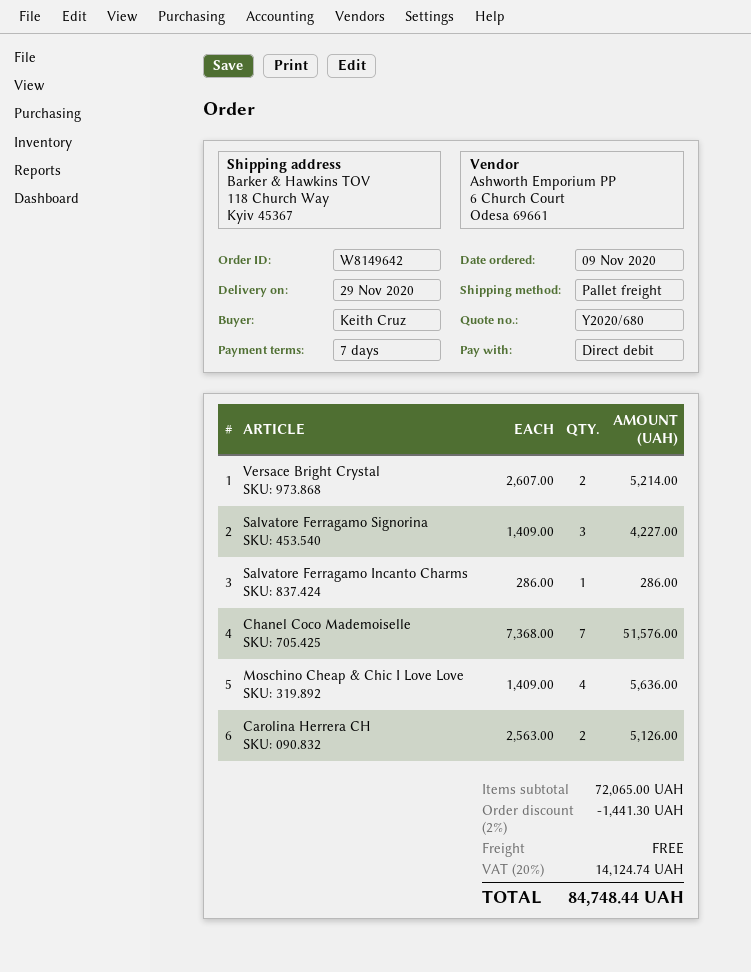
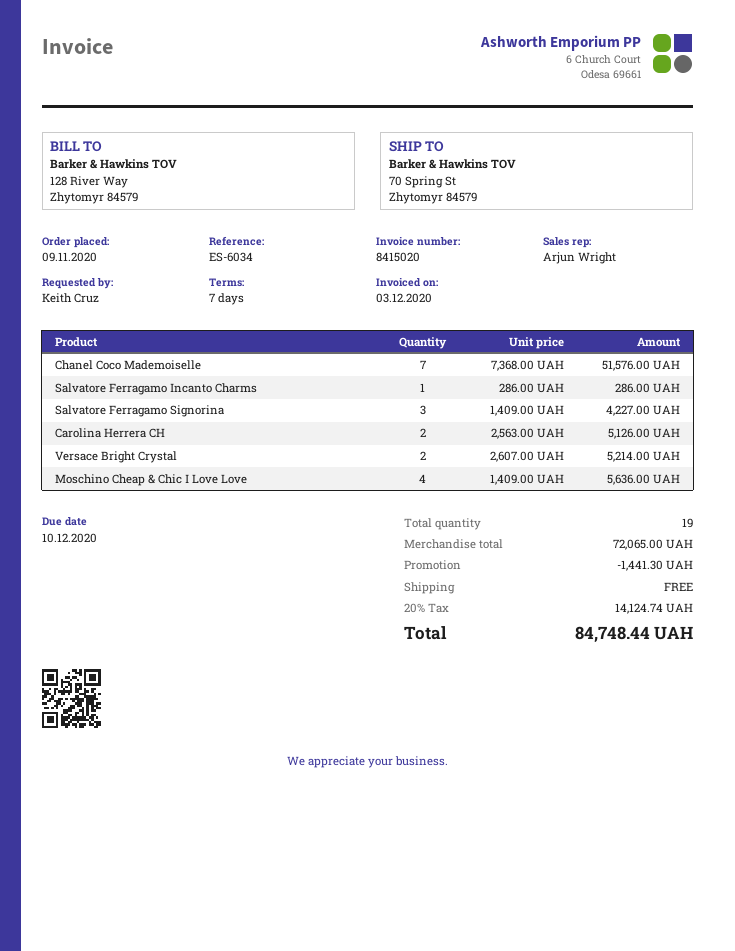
ship to: 118 Church Way, Kyiv 45367 -> 70 Spring St, Zhytomyr 84579

